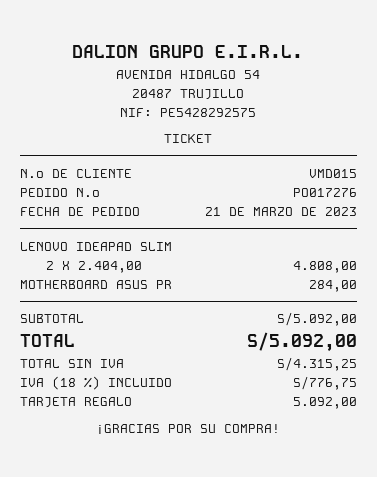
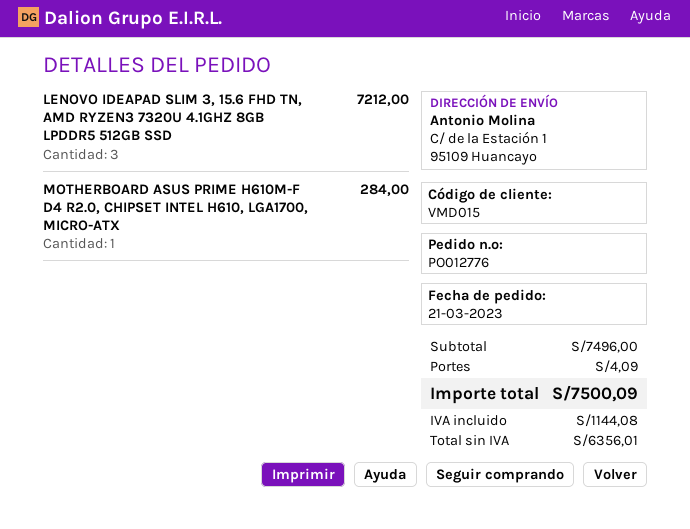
order number: PO017276 -> PO012776
LENOVO IDEAPAD SLIM: 2 for 4808.00 -> 3 for 7212.00
subtotal: 5092.00 -> 7496.00
shipping: none -> 4.09
net: 4315.25 -> 6356.01
tax: 776.75 -> 1144.08
total: 5092.00 -> 7500.09

